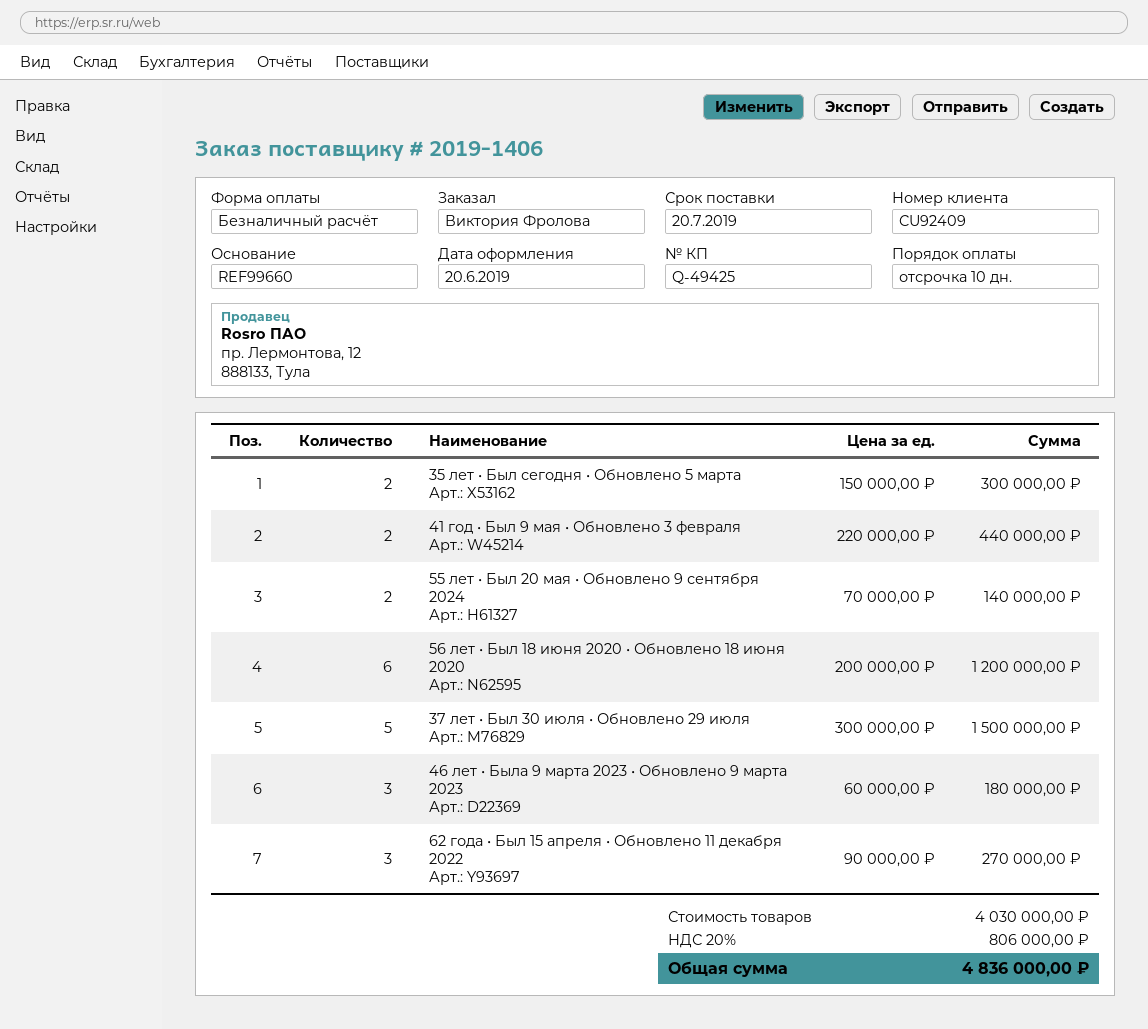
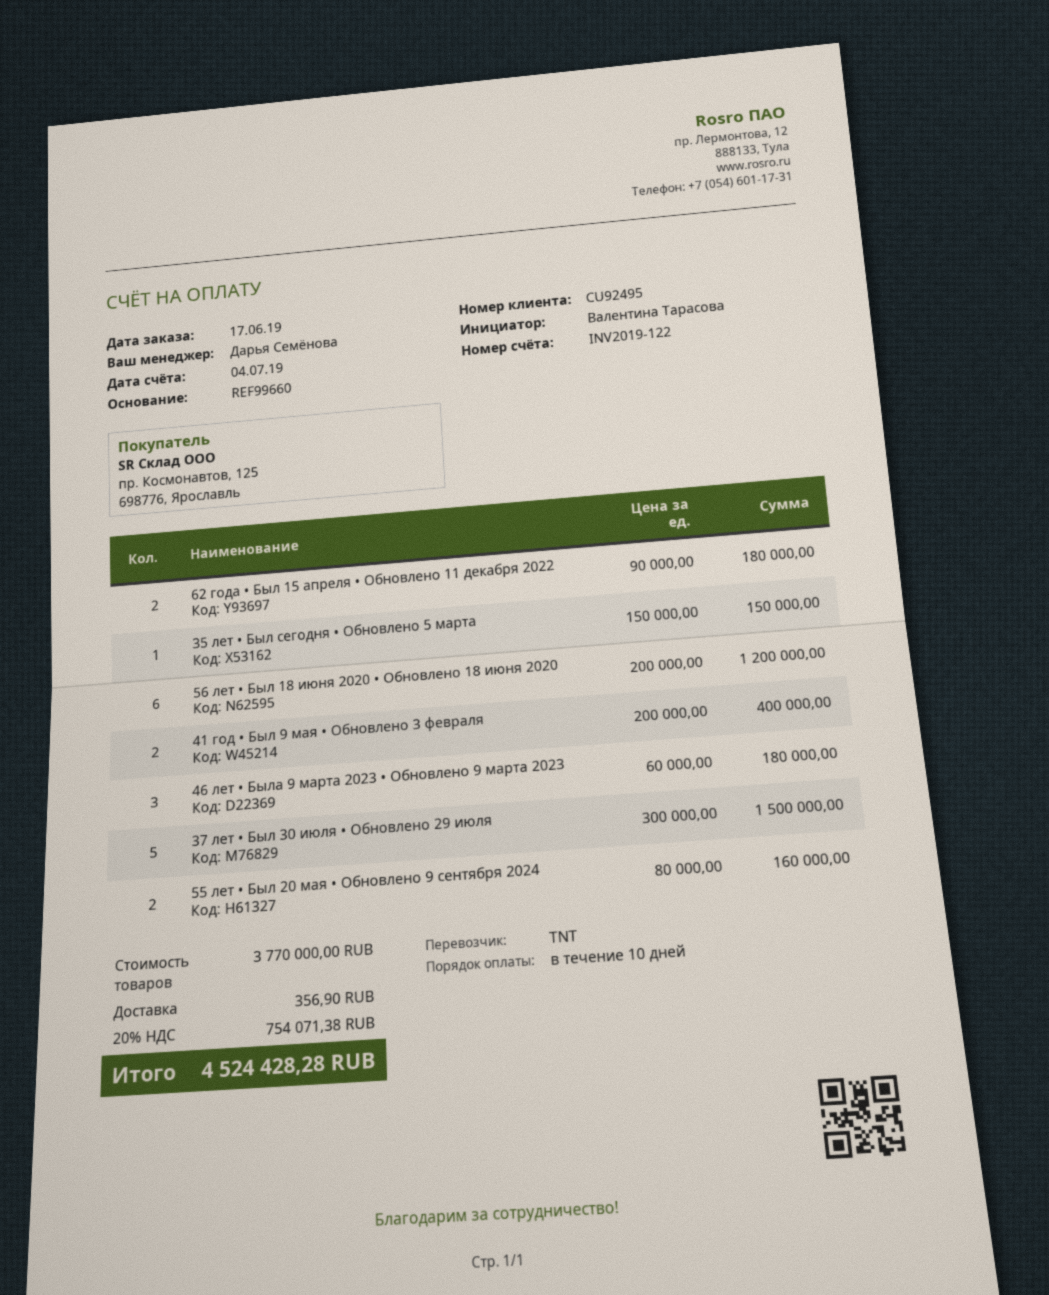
order date: 2019-06-20 -> 2019-06-17
customer number: CU92409 -> CU92495
ordered by: Виктория Фролова -> Валентина Тарасова
35 лет • Был сегодня • Обновлено 5 марта: 2 x 150000.00 = 300000.00 -> 1 x 150000.00 = 150000.00
41 год • Был 9 мая • Обновлено 3 февраля: 2 x 220000.00 = 440000.00 -> 2 x 200000.00 = 400000.00
55 лет • Был 20 мая • Обновлено 9 сентября 2024: 2 x 70000.00 = 140000.00 -> 2 x 80000.00 = 160000.00
62 года • Был 15 апреля • Обновлено 11 декабря 2022: 3 x 90000.00 = 270000.00 -> 2 x 90000.00 = 180000.00
subtotal: 4030000.00 -> 3770000.00
shipping: none -> 356.90
tax: 20% = 806000.00 -> 20% = 754071.38
total: 4836000.00 -> 4524428.28

